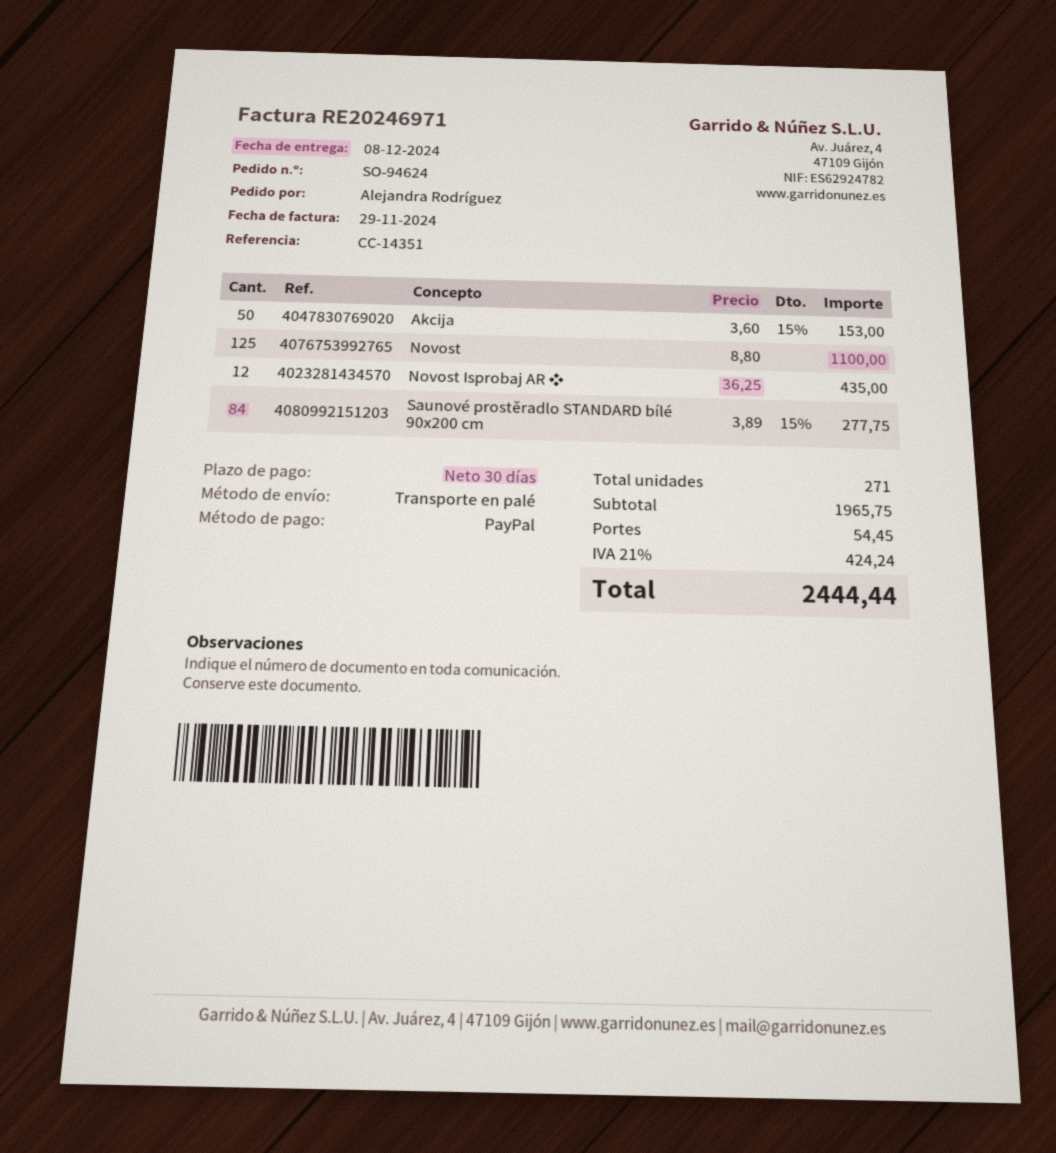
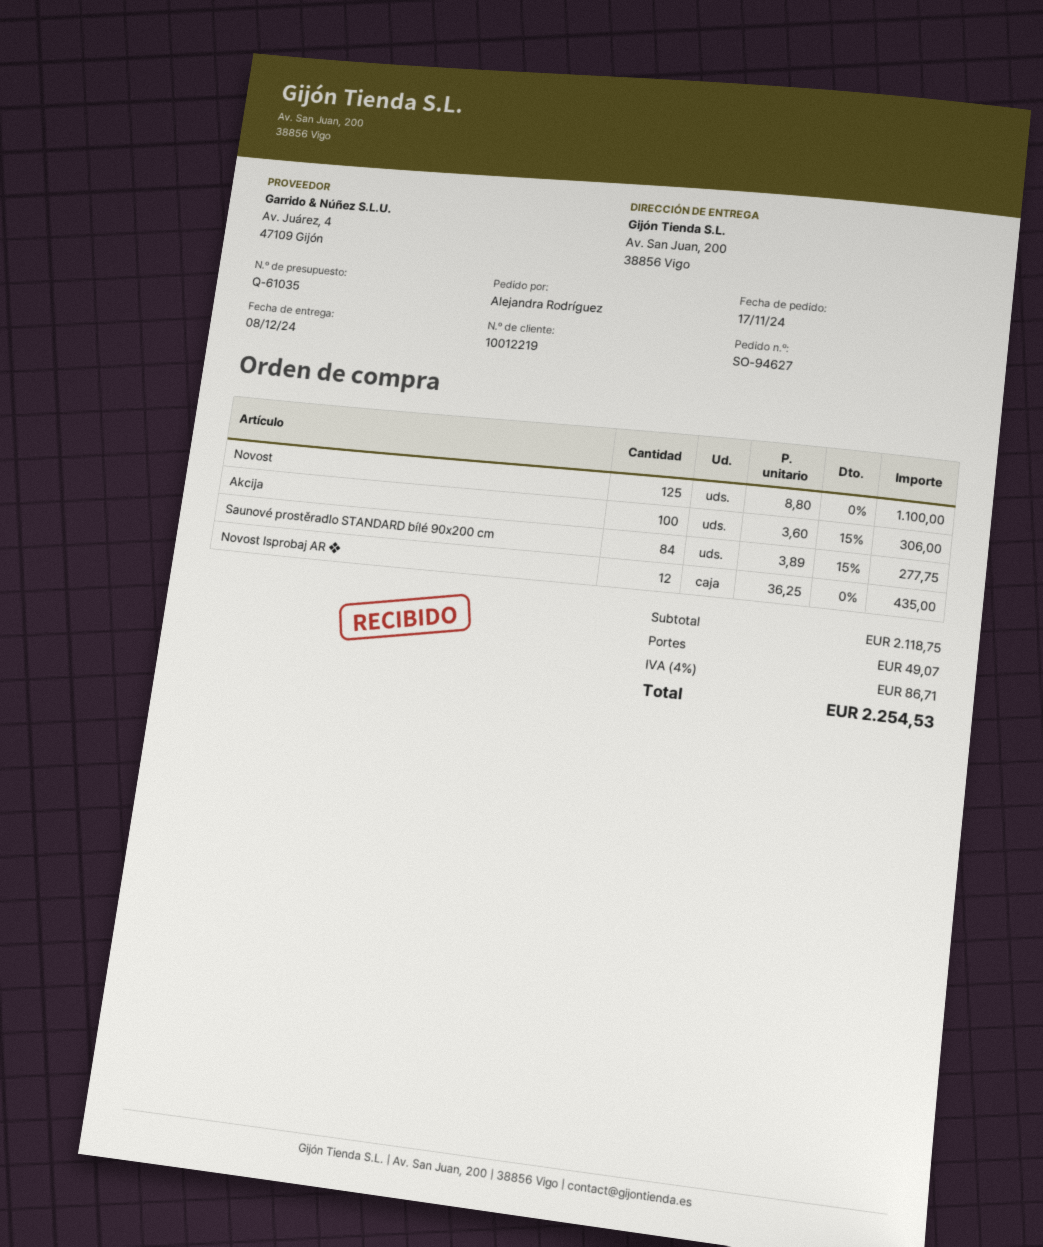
order number: SO-94624 -> SO-94627
Akcija: 50 x 3.60 - 15% = 153.00 -> 100 x 3.60 - 15% = 306.00
subtotal: 1965.75 -> 2118.75
shipping: 54.45 -> 49.07
tax: 21% = 424.24 -> 4% = 86.71
total: 2444.44 -> 2254.53

